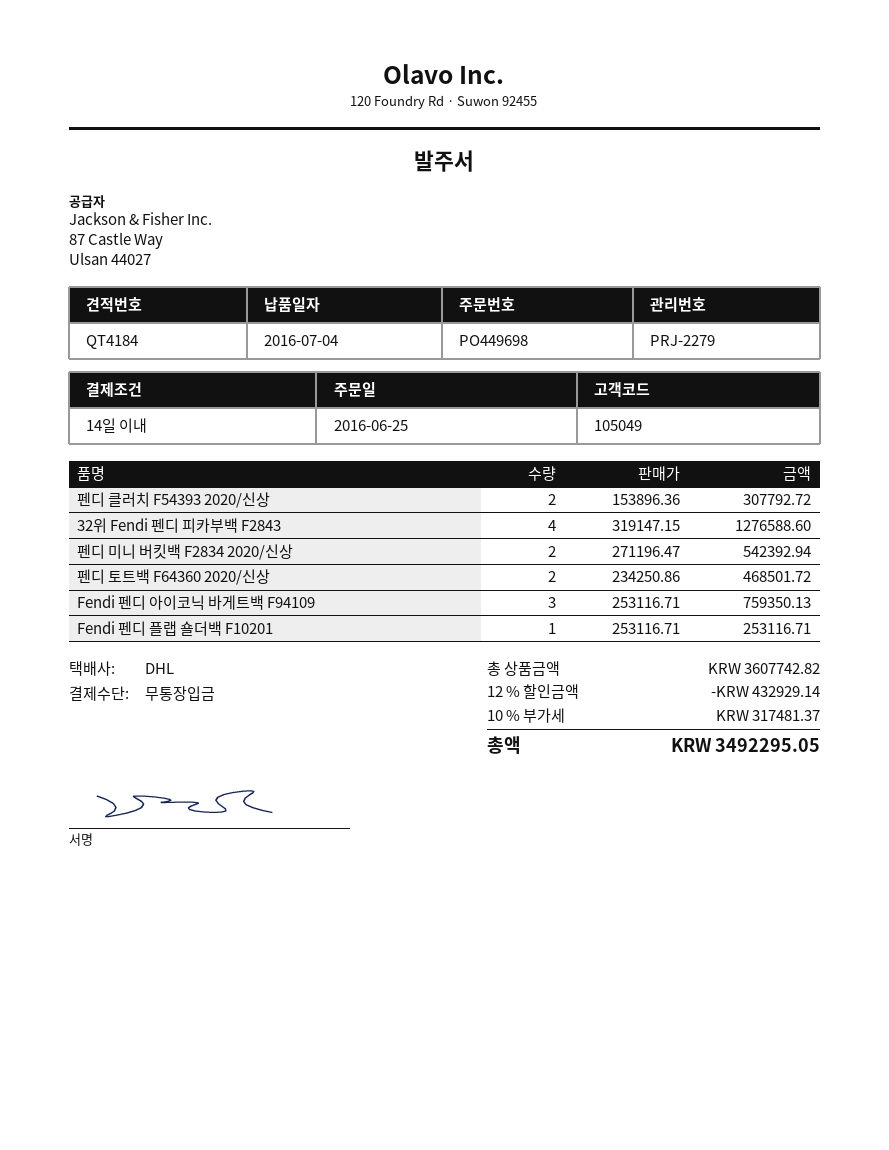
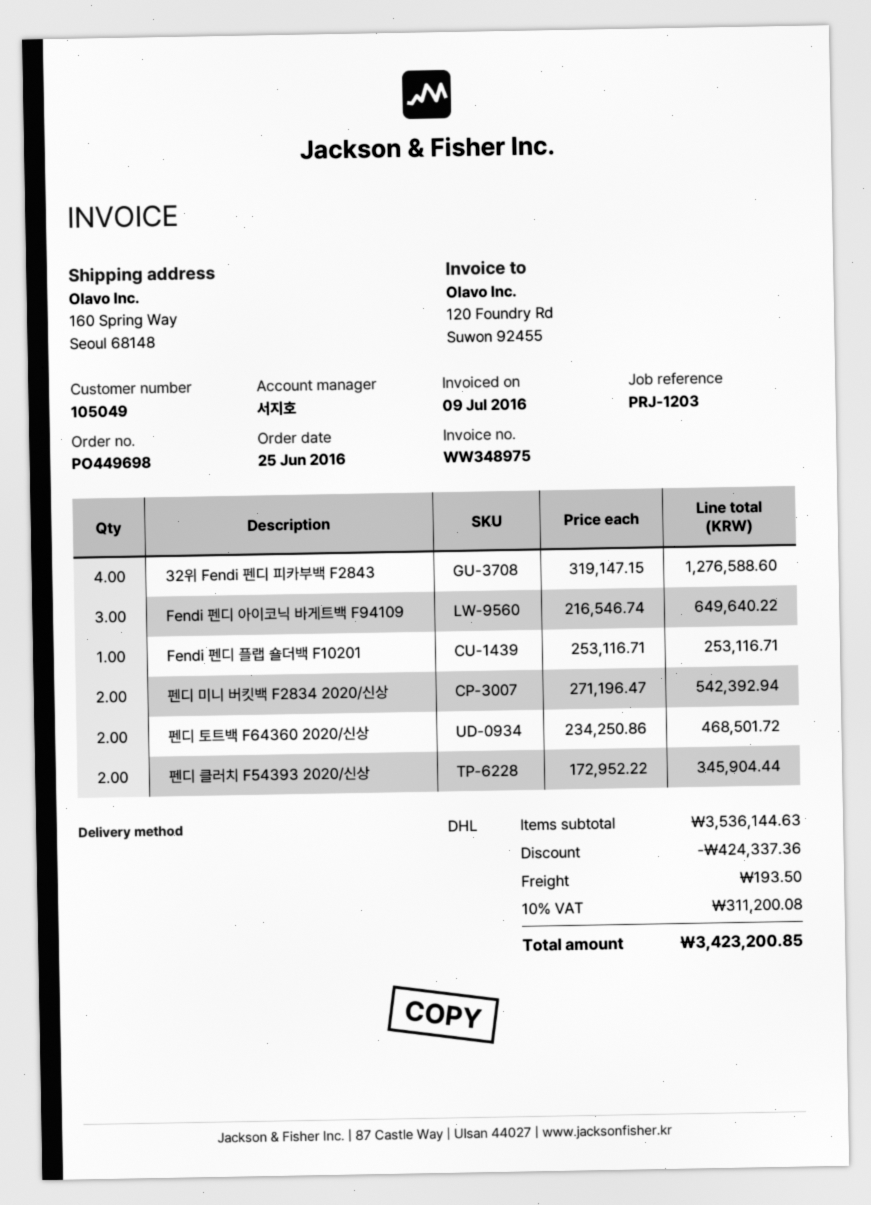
reference: PRJ-2279 -> PRJ-1203
펜디 클러치 F54393 2020/신상: 2 x 153896.36 = 307792.72 -> 2 x 172952.22 = 345904.44
Fendi 펜디 아이코닉 바게트백 F94109: 3 x 253116.71 = 759350.13 -> 3 x 216546.74 = 649640.22
subtotal: 3607742.82 -> 3536144.63
discount: 432929.14 -> 424337.36
shipping: none -> 193.50
tax: 10% = 317481.37 -> 10% = 311200.08
total: 3492295.05 -> 3423200.85

